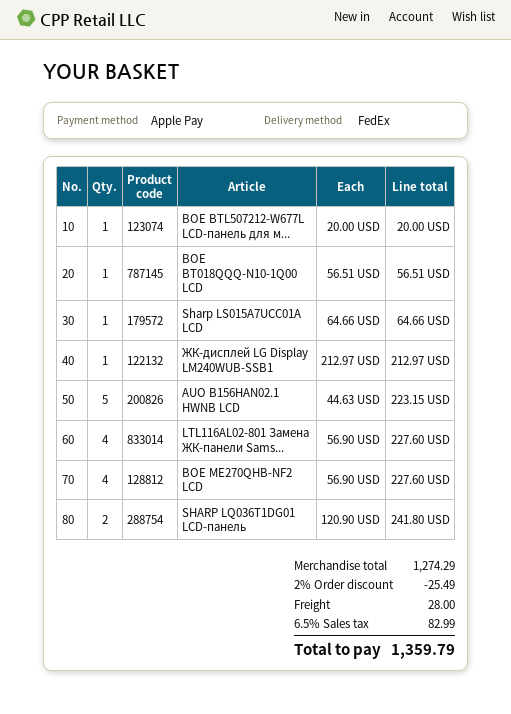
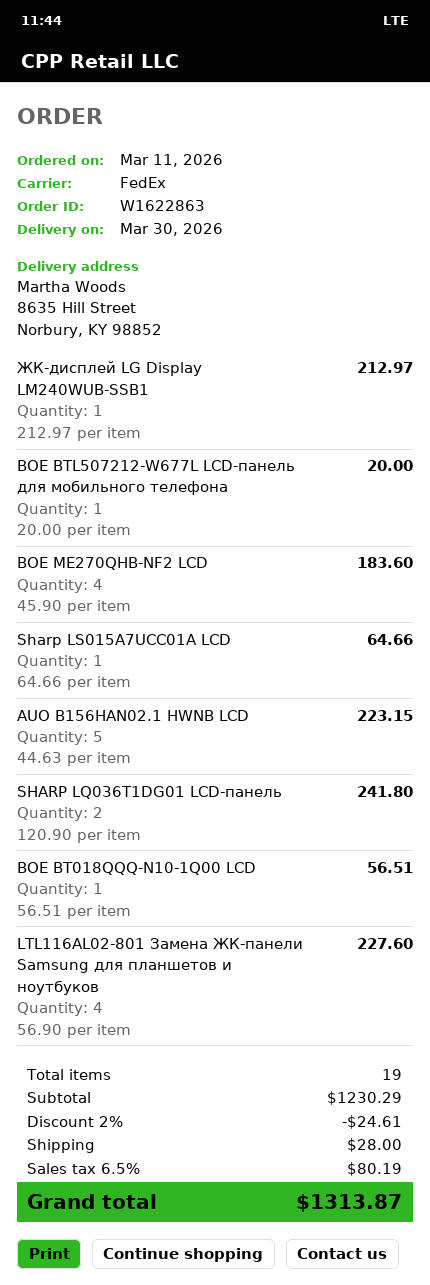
BOE ME270QHB-NF2 LCD: 4 x 56.90 = 227.60 -> 4 x 45.90 = 183.60
subtotal: 1274.29 -> 1230.29
discount: 2% = 25.49 -> 2% = 24.61
tax: 6.5% = 82.99 -> 6.5% = 80.19
total: 1359.79 -> 1313.87

